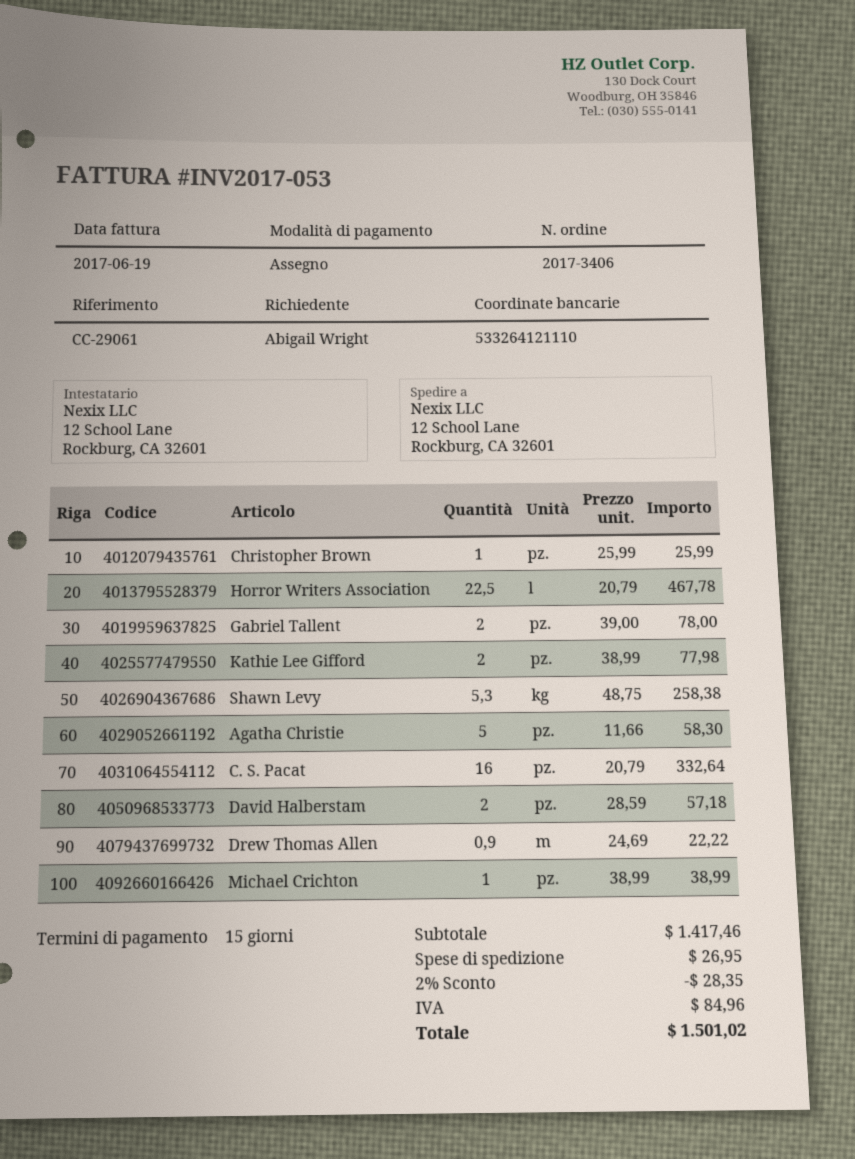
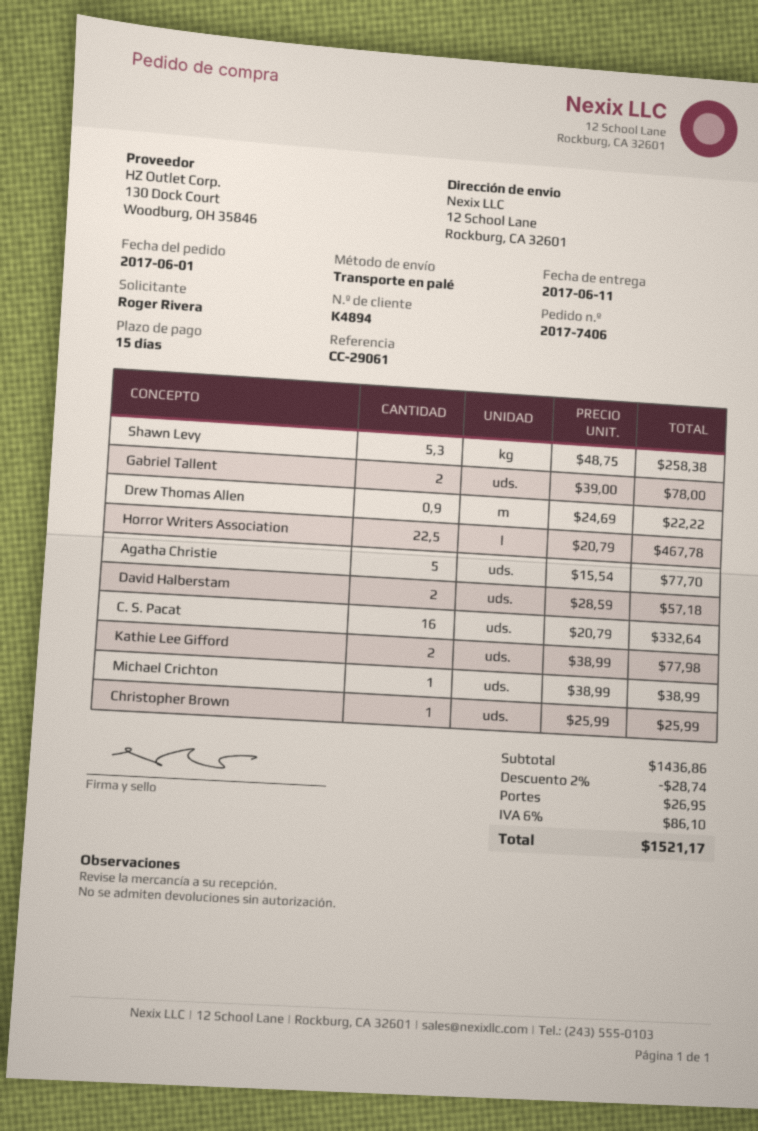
order number: 2017-3406 -> 2017-7406
ordered by: Abigail Wright -> Roger Rivera
Agatha Christie: 5 x 11.66 = 58.30 -> 5 x 15.54 = 77.70
subtotal: 1417.46 -> 1436.86
discount: 2% = 28.35 -> 2% = 28.74
tax: 84.96 -> 86.10
total: 1501.02 -> 1521.17

